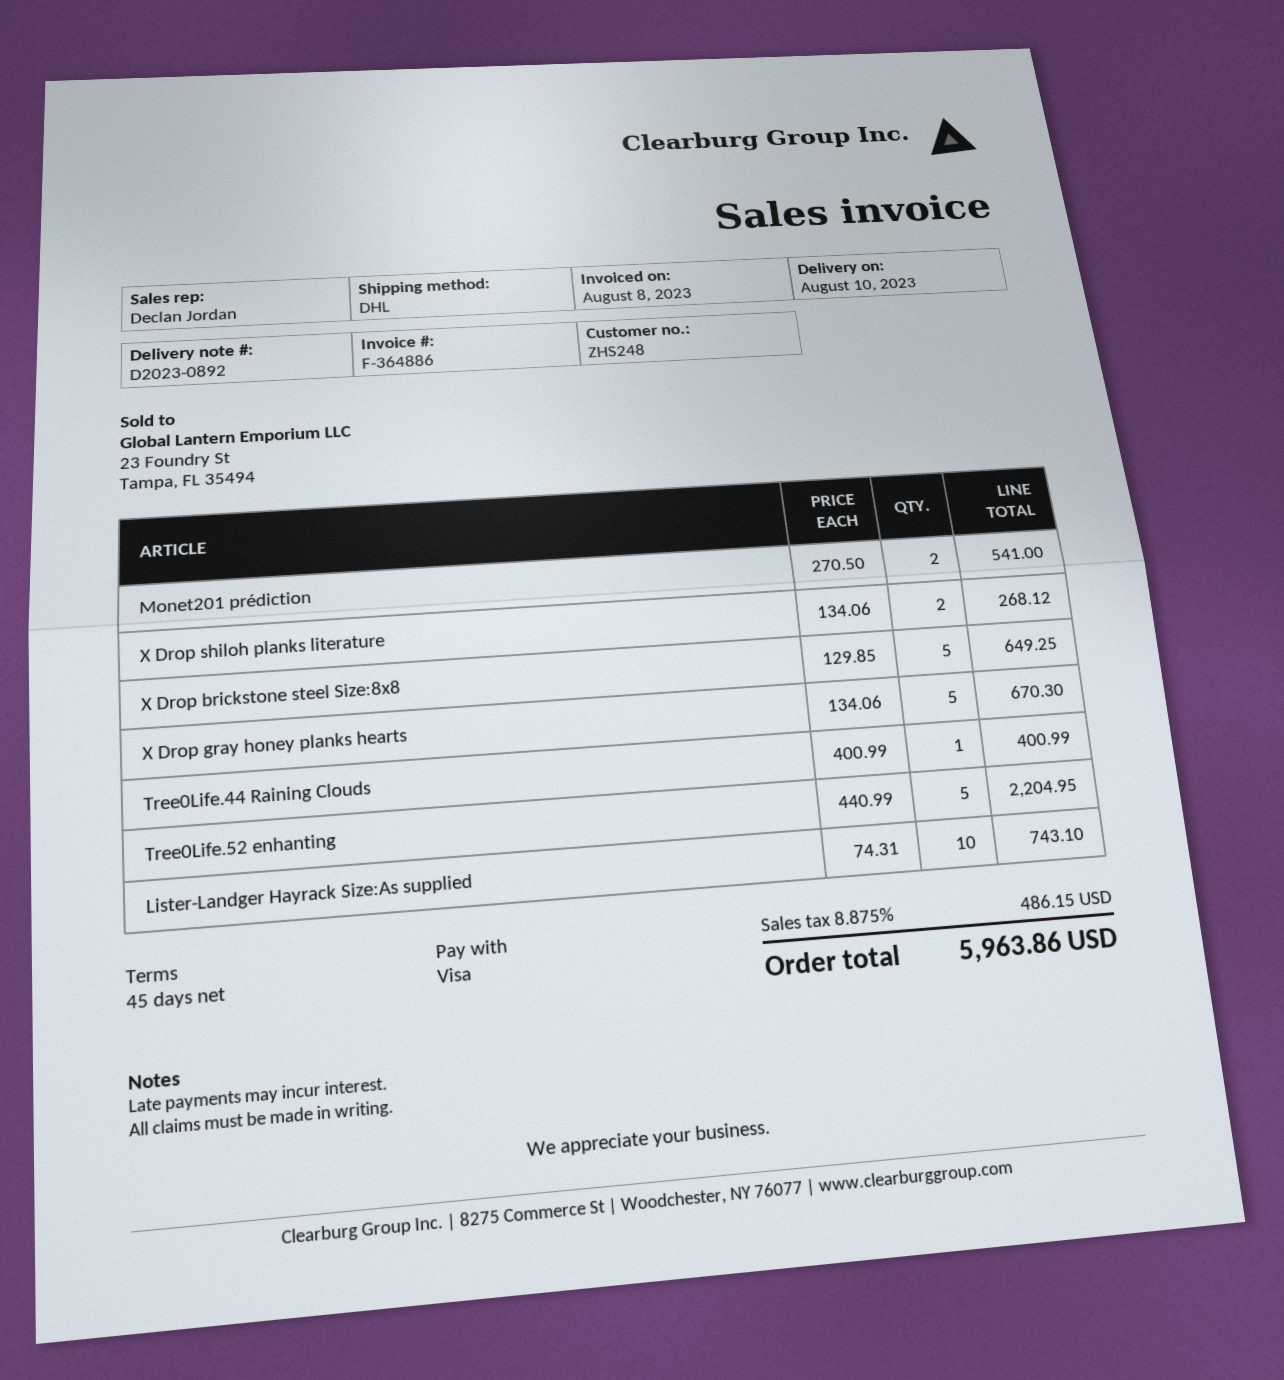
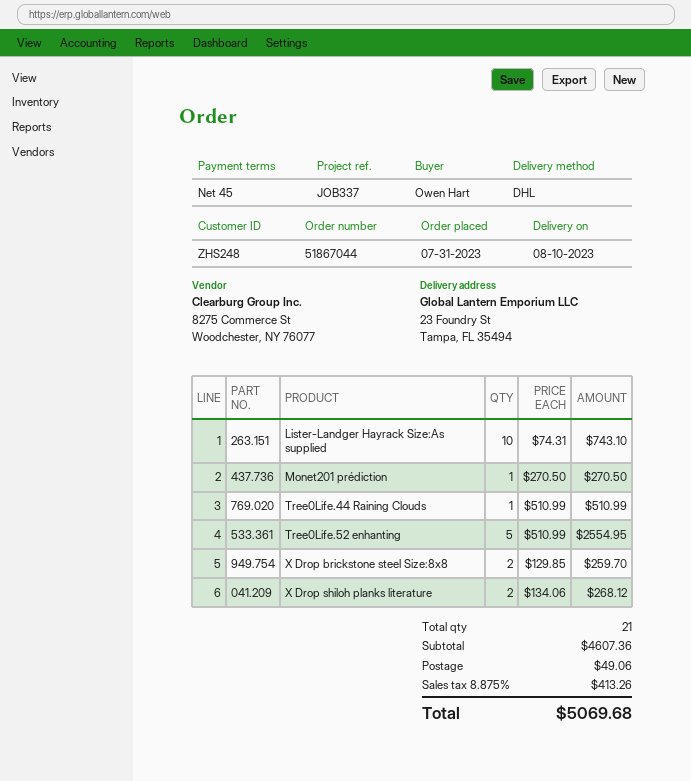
Monet201 prédiction: 2 x 270.50 = 541.00 -> 1 x 270.50 = 270.50
X Drop brickstone steel Size:8x8: 5 x 129.85 = 649.25 -> 2 x 129.85 = 259.70
X Drop gray honey planks hearts: 5 x 134.06 = 670.30 -> none
Tree0Life.44 Raining Clouds: 1 x 400.99 = 400.99 -> 1 x 510.99 = 510.99
Tree0Life.52 enhanting: 5 x 440.99 = 2204.95 -> 5 x 510.99 = 2554.95
shipping: none -> 49.06
tax: 8.875% = 486.15 -> 8.875% = 413.26
total: 5963.86 -> 5069.68

